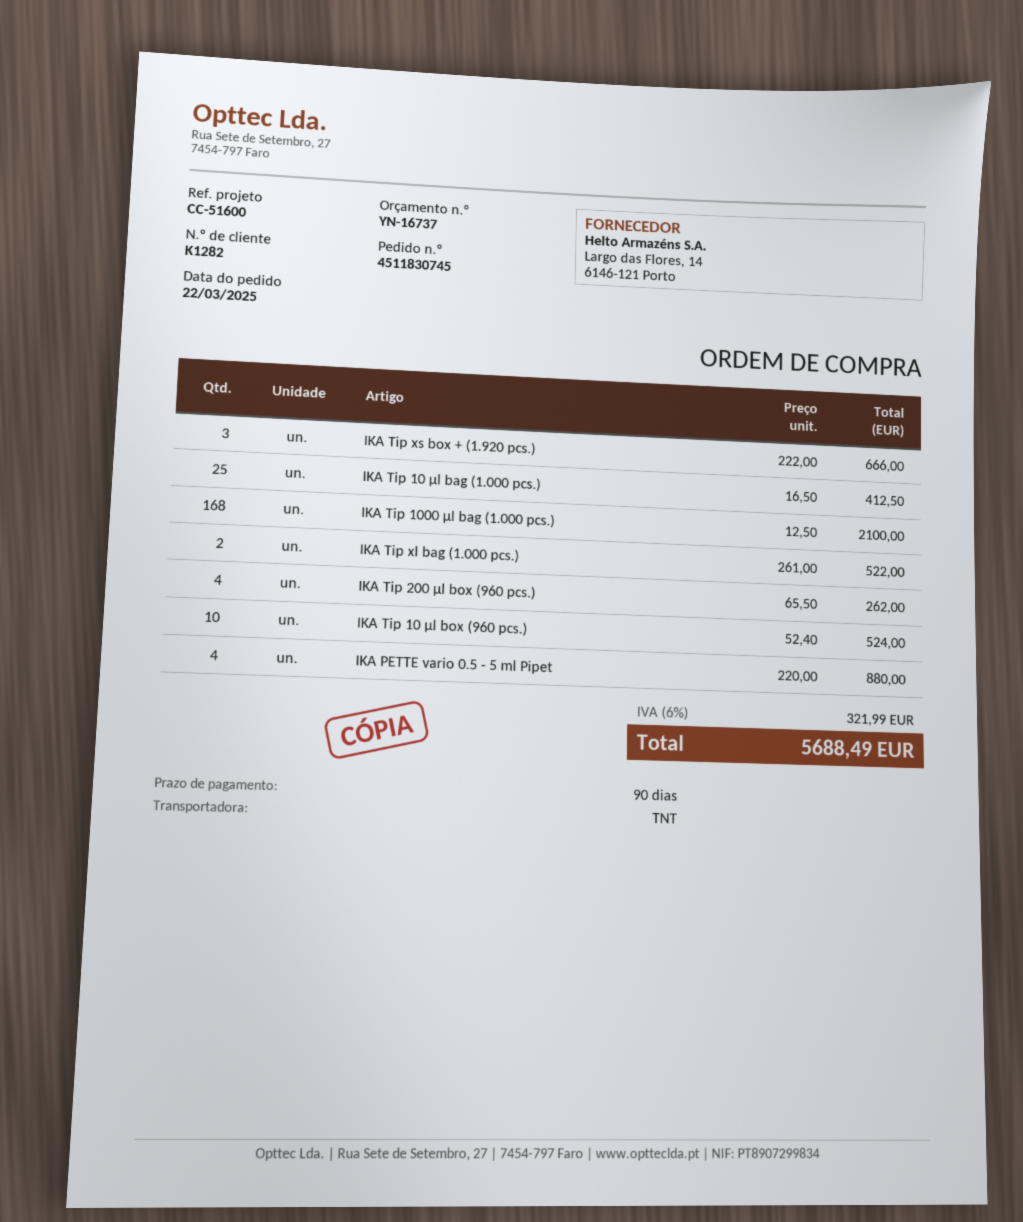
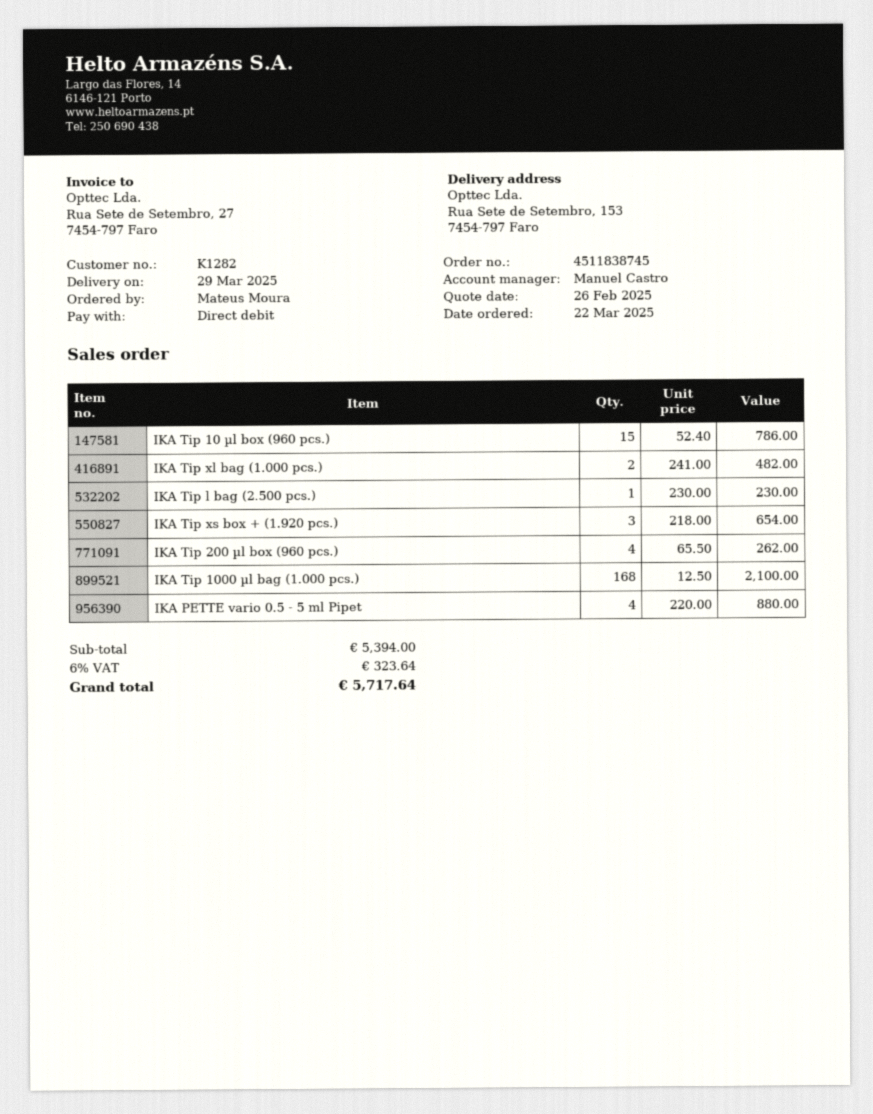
order number: 4511830745 -> 4511838745
IKA Tip xs box + (1.920 pcs.): 3 x 222.00 = 666.00 -> 3 x 218.00 = 654.00
IKA Tip 10 µl bag (1.000 pcs.): 25 x 16.50 = 412.50 -> none
IKA Tip xl bag (1.000 pcs.): 2 x 261.00 = 522.00 -> 2 x 241.00 = 482.00
IKA Tip 10 µl box (960 pcs.): 10 x 52.40 = 524.00 -> 15 x 52.40 = 786.00
IKA Tip l bag (2.500 pcs.): none -> 1 x 230.00 = 230.00
tax: 6% = 321.99 -> 6% = 323.64
total: 5688.49 -> 5717.64

